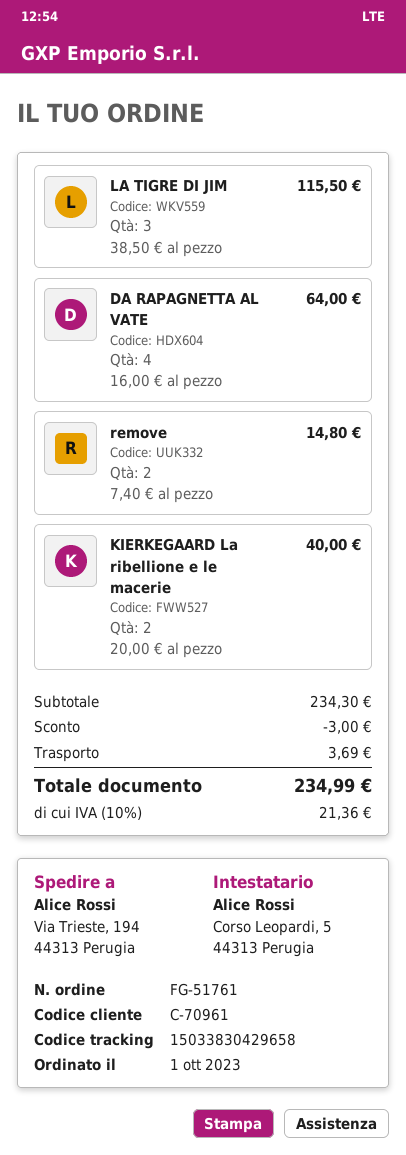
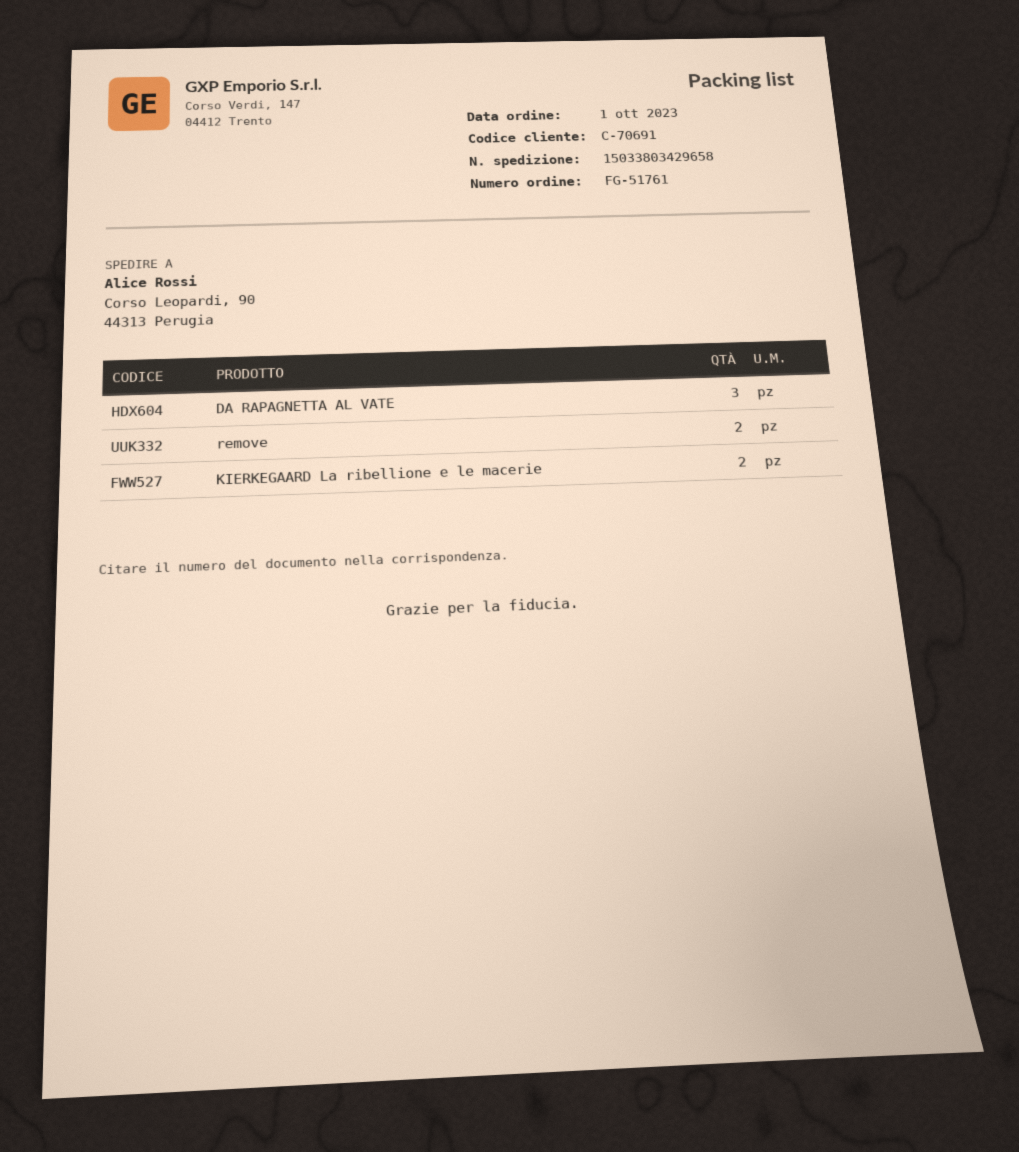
customer number: C-70961 -> C-70691
tracking number: 15033830429658 -> 15033803429658
ship to: Via Trieste, 194, 44313 Perugia -> Corso Leopardi, 90, 44313 Perugia
LA TIGRE DI JIM: 3 -> none
DA RAPAGNETTA AL VATE: 4 -> 3

